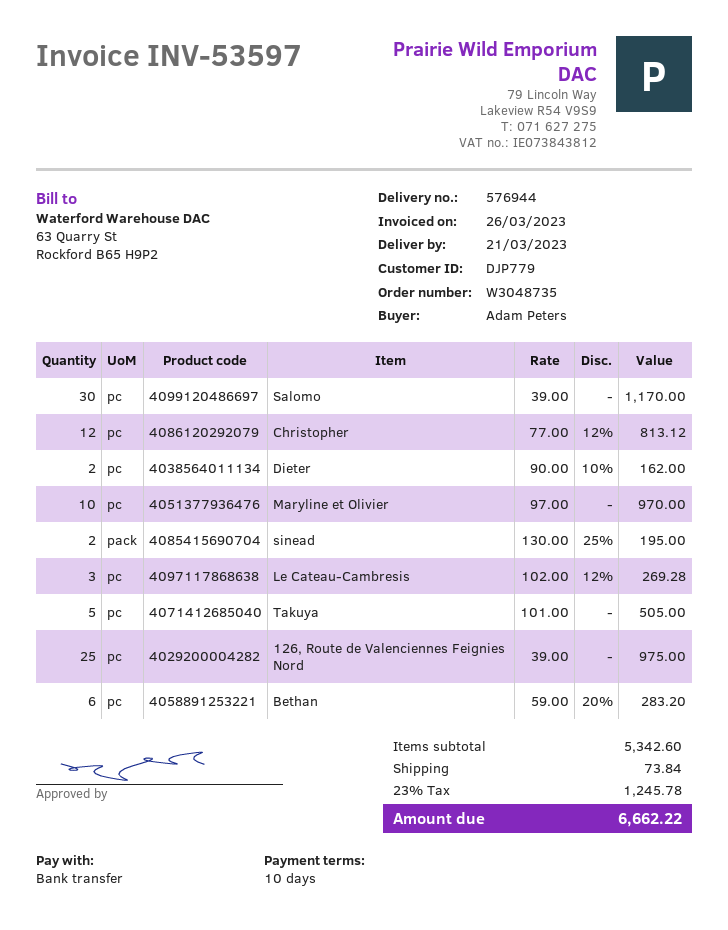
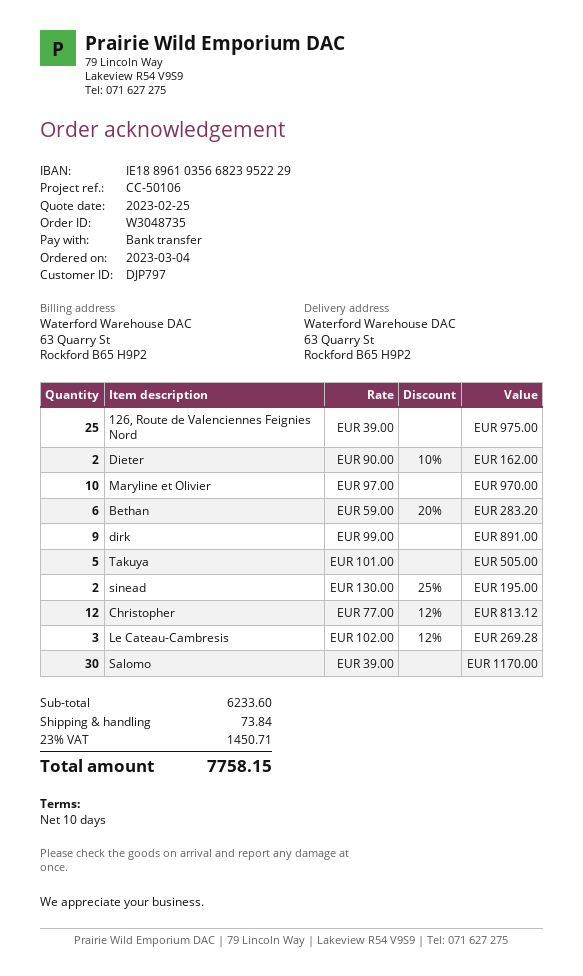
customer number: DJP779 -> DJP797
dirk: none -> 9 x 99.00 = 891.00
subtotal: 5342.60 -> 6233.60
tax: 23% = 1245.78 -> 23% = 1450.71
total: 6662.22 -> 7758.15

